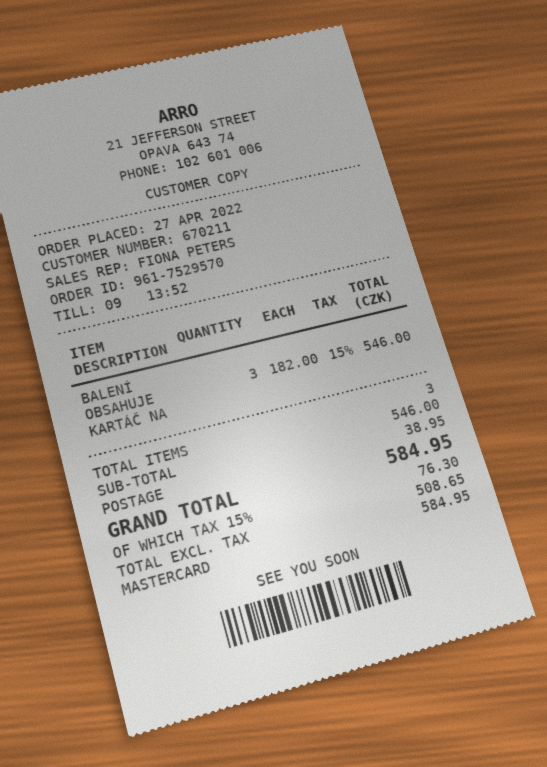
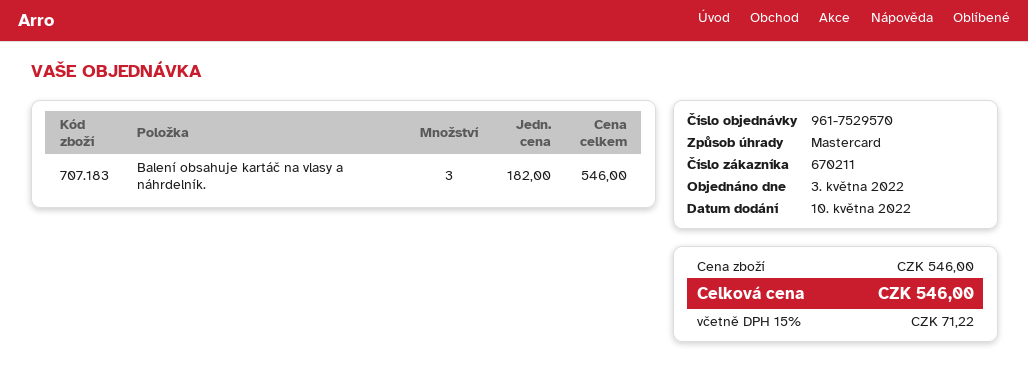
order date: 2022-04-27 -> 2022-05-03
shipping: 38.95 -> none
tax: 15% = 76.30 -> 15% = 71.22
total: 584.95 -> 546.00

